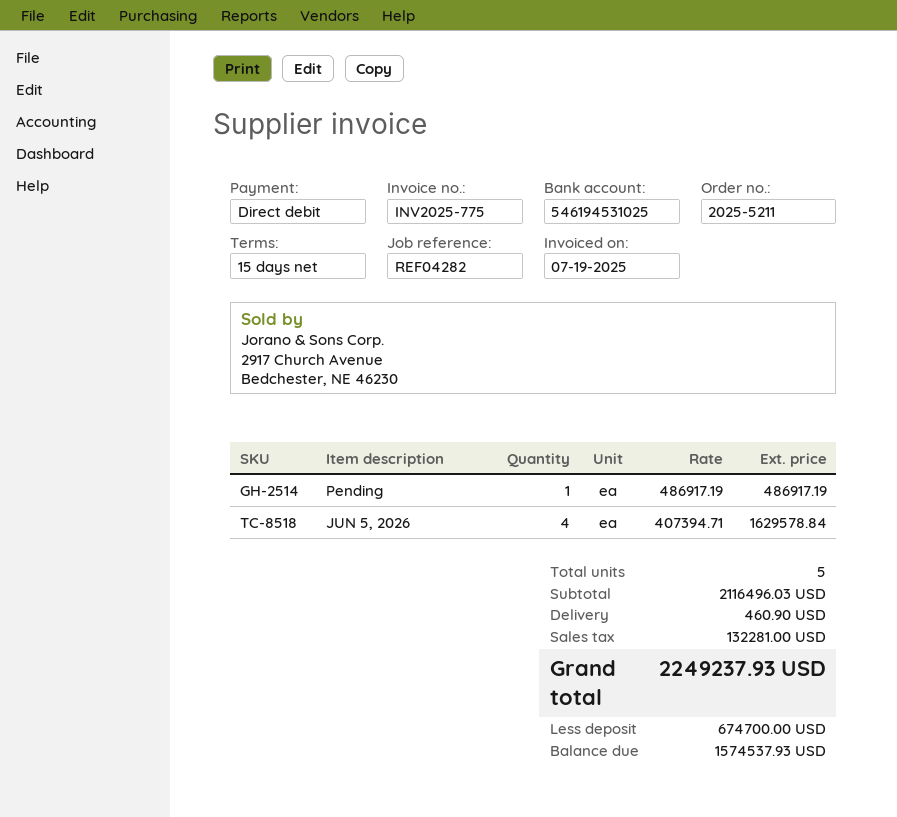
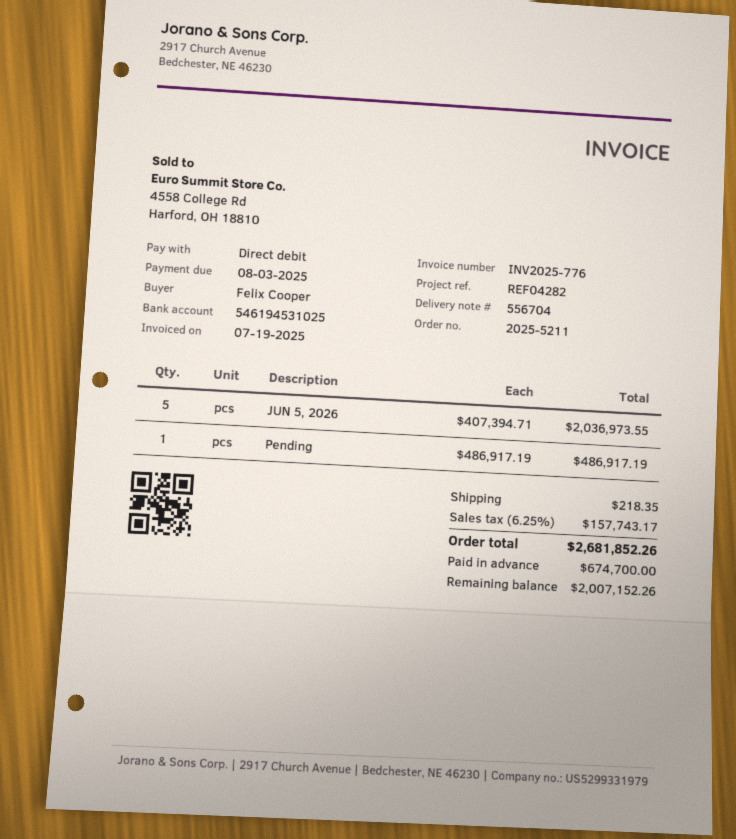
invoice number: INV2025-775 -> INV2025-776
JUN 5, 2026: 4 x 407394.71 = 1629578.84 -> 5 x 407394.71 = 2036973.55
shipping: 460.90 -> 218.35
tax: 132281.00 -> 157743.17
total: 2249237.93 -> 2681852.26
balance: 1574537.93 -> 2007152.26

